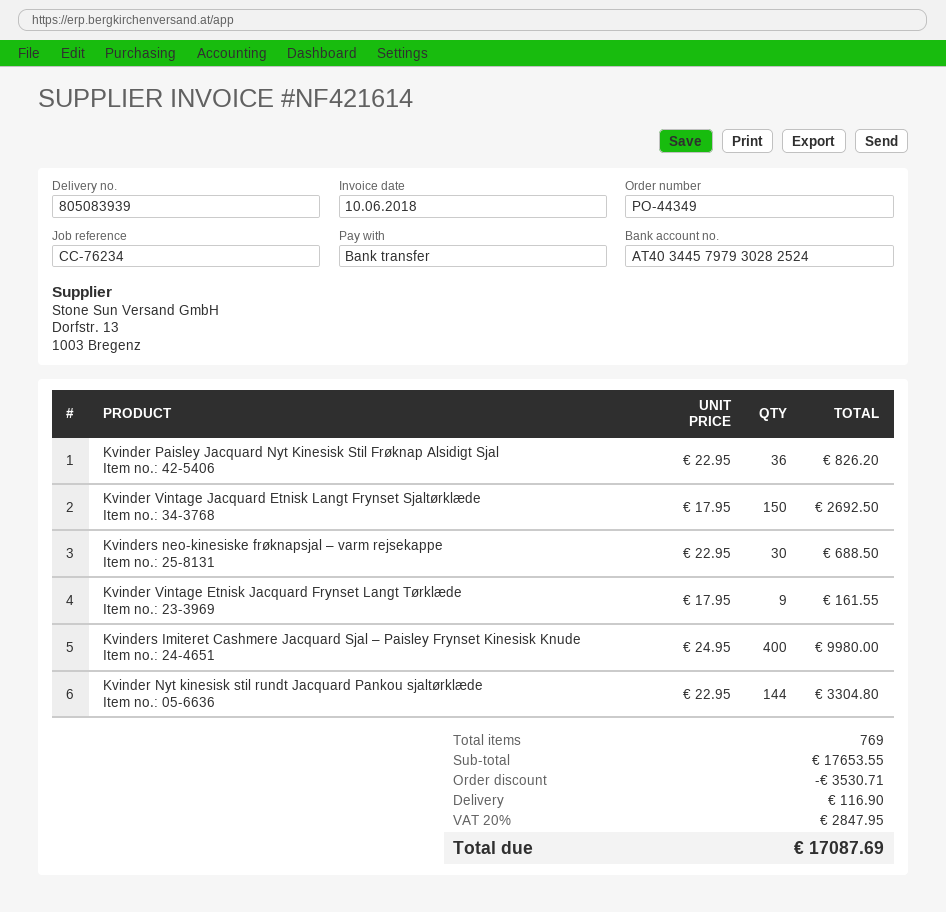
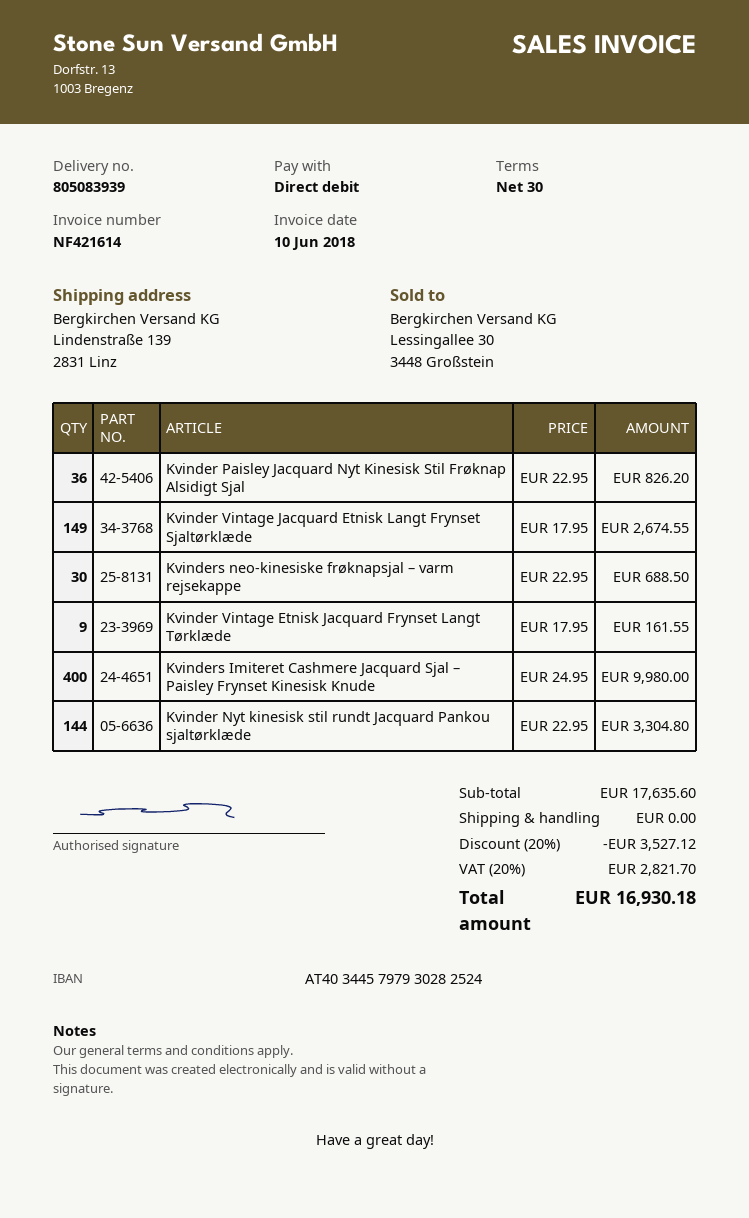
payment method: bank transfer -> direct debit
Kvinder Vintage Jacquard Etnisk Langt Frynset Sjaltørklæde: 150 x 17.95 = 2692.50 -> 149 x 17.95 = 2674.55
subtotal: 17653.55 -> 17635.60
discount: 3530.71 -> 3527.12
shipping: 116.90 -> 0.00
tax: 20% = 2847.95 -> 20% = 2821.70
total: 17087.69 -> 16930.18

